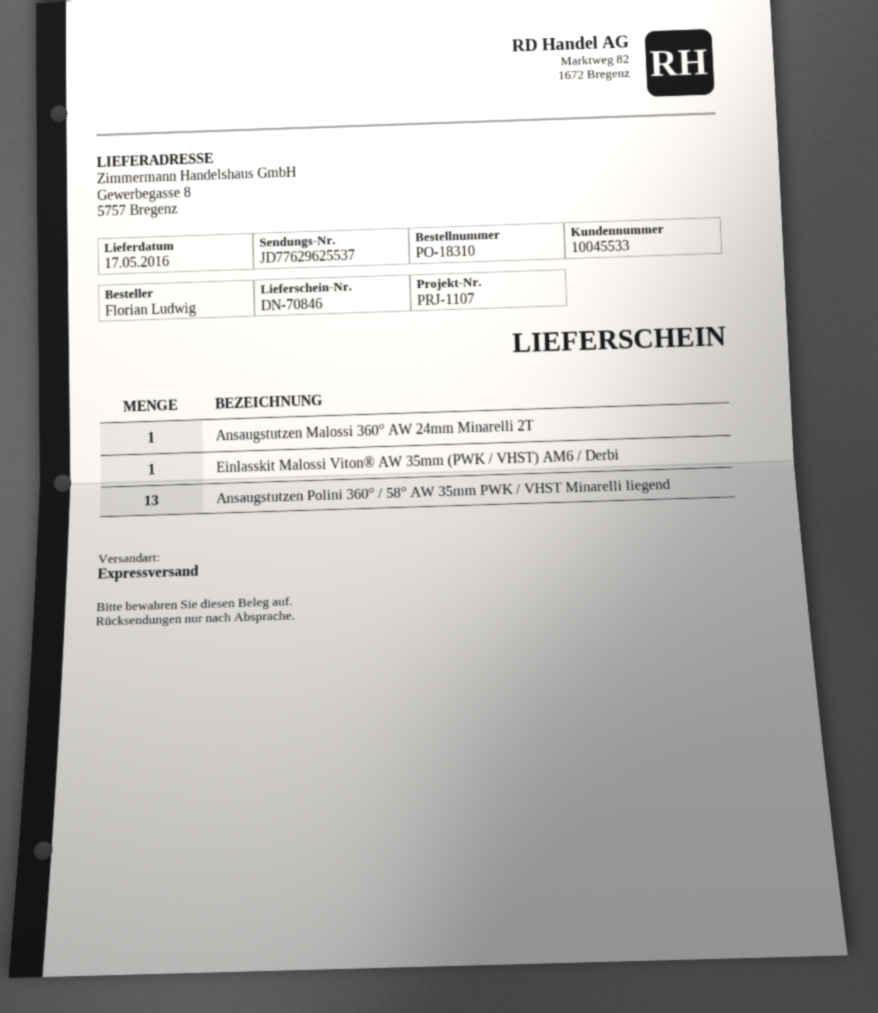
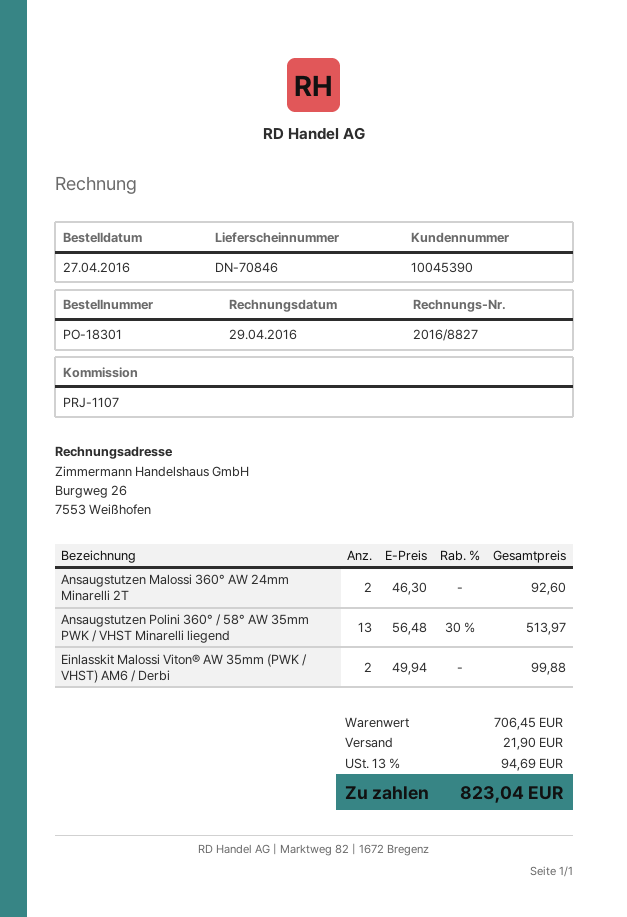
order number: PO-18310 -> PO-18301
customer number: 10045533 -> 10045390
Ansaugstutzen Malossi 360° AW 24mm Minarelli 2T: 1 -> 2
Einlasskit Malossi Viton® AW 35mm (PWK / VHST) AM6 / Derbi: 1 -> 2

